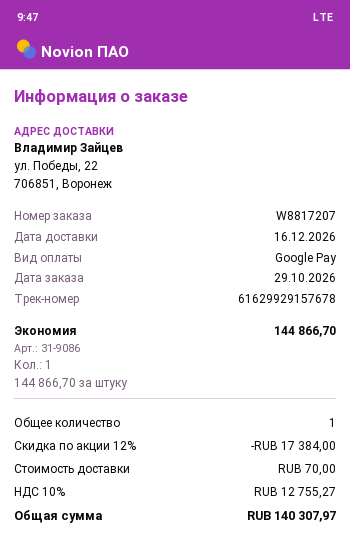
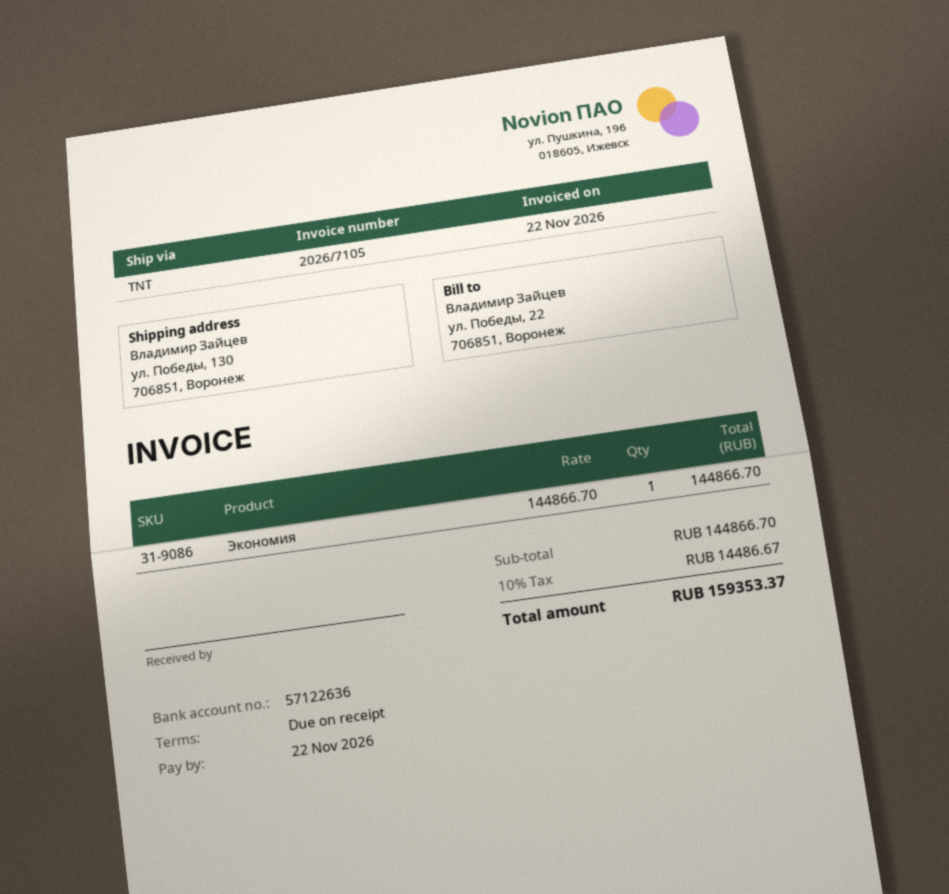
ship to: ул. Победы, 22, 706851, Воронеж -> ул. Победы, 130, 706851, Воронеж
discount: 12% = 17384.00 -> none
shipping: 70.00 -> none
tax: 10% = 12755.27 -> 10% = 14486.67
total: 140307.97 -> 159353.37

